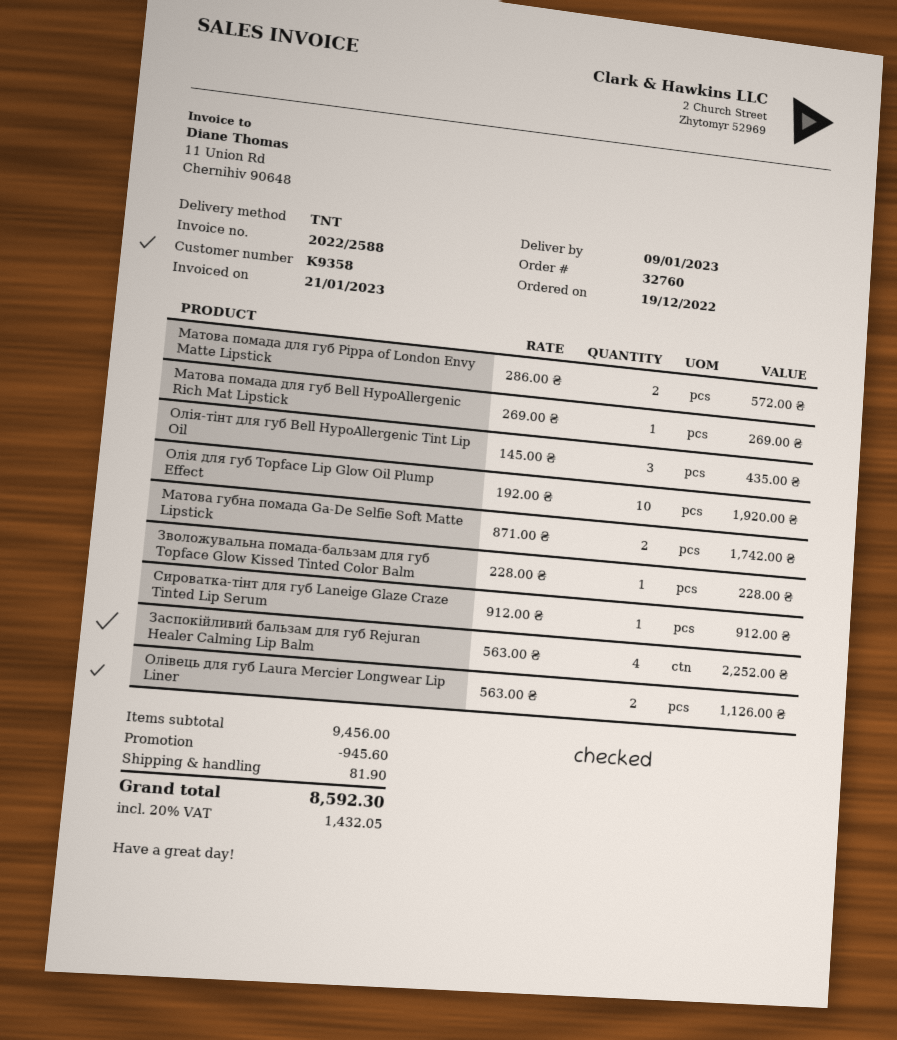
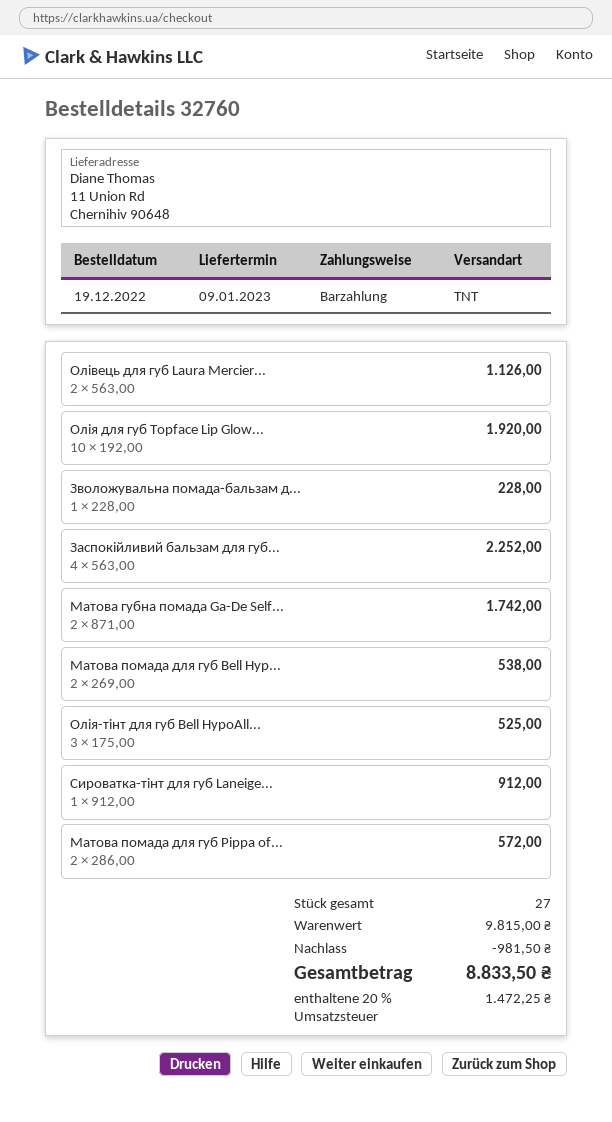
Матова помада для губ Bell HypoAllergenic Rich Mat Lipstick: 1 x 269.00 = 269.00 -> 2 x 269.00 = 538.00
Олія-тінт для губ Bell HypoAllergenic Tint Lip Oil: 3 x 145.00 = 435.00 -> 3 x 175.00 = 525.00
subtotal: 9456.00 -> 9815.00
discount: 945.60 -> 981.50
shipping: 81.90 -> none
tax: 20% = 1432.05 -> 20% = 1472.25
total: 8592.30 -> 8833.50

